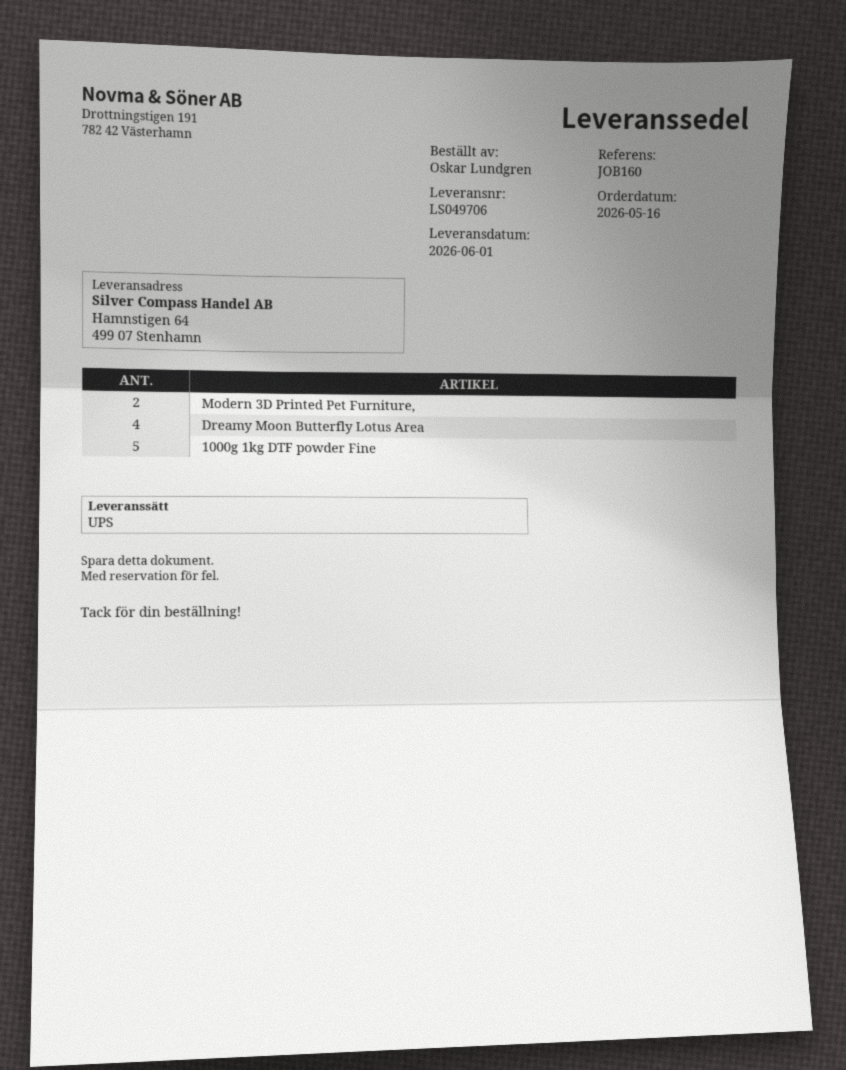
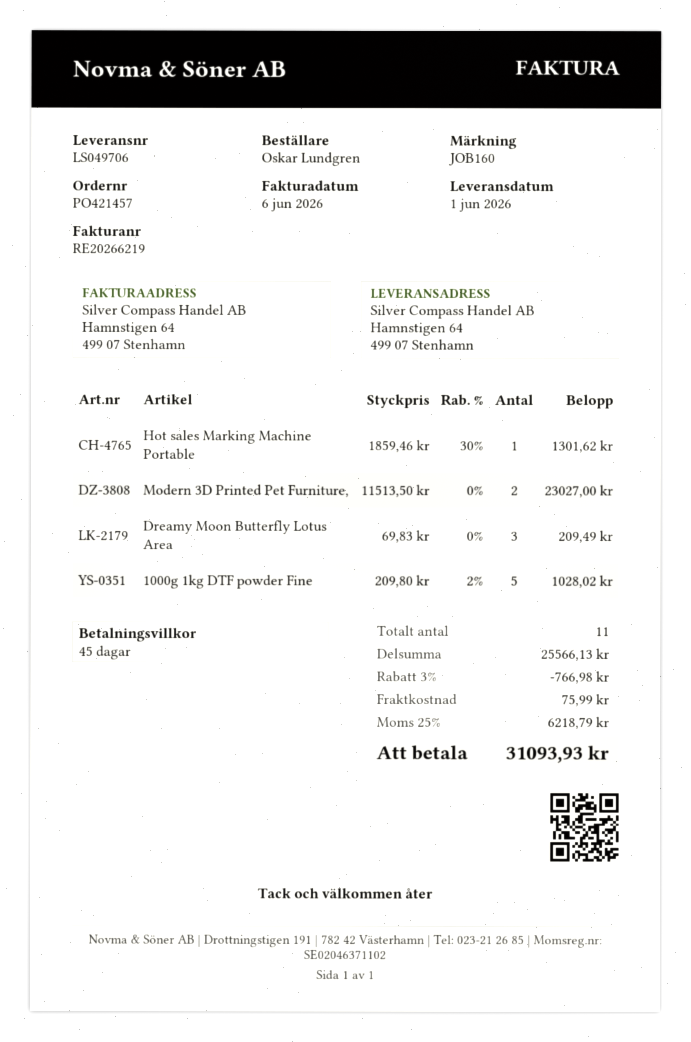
Dreamy Moon Butterfly Lotus Area: 4 -> 3
Hot sales Marking Machine Portable: none -> 1

